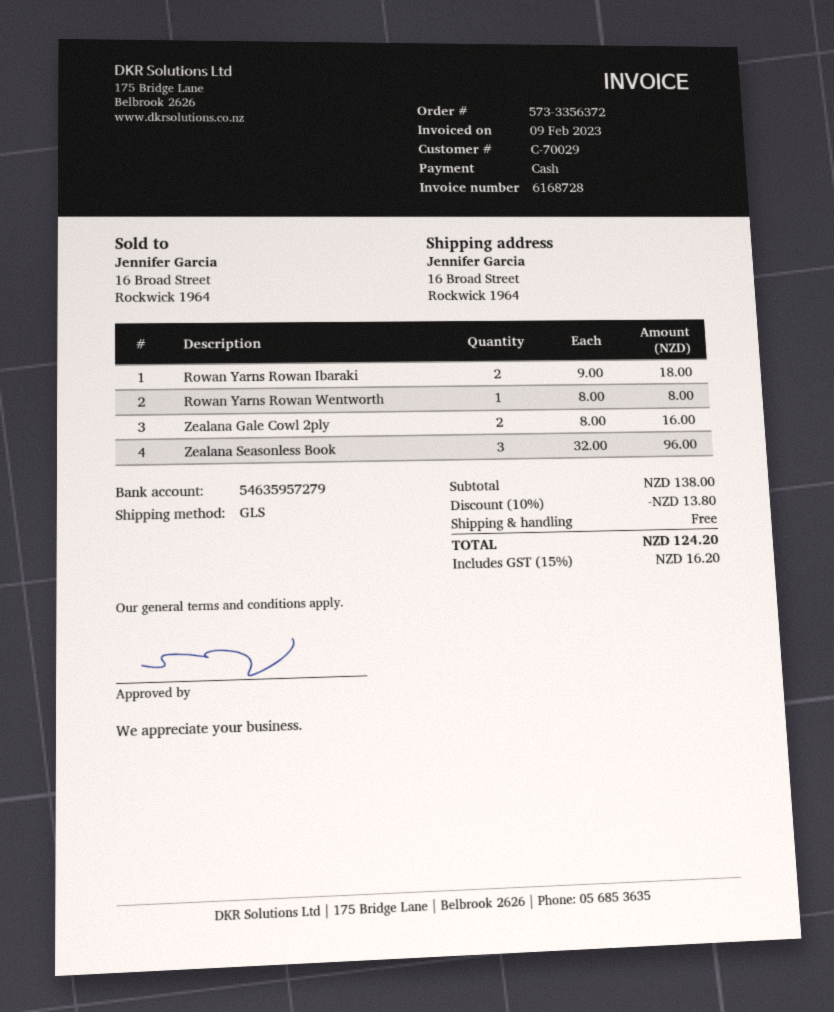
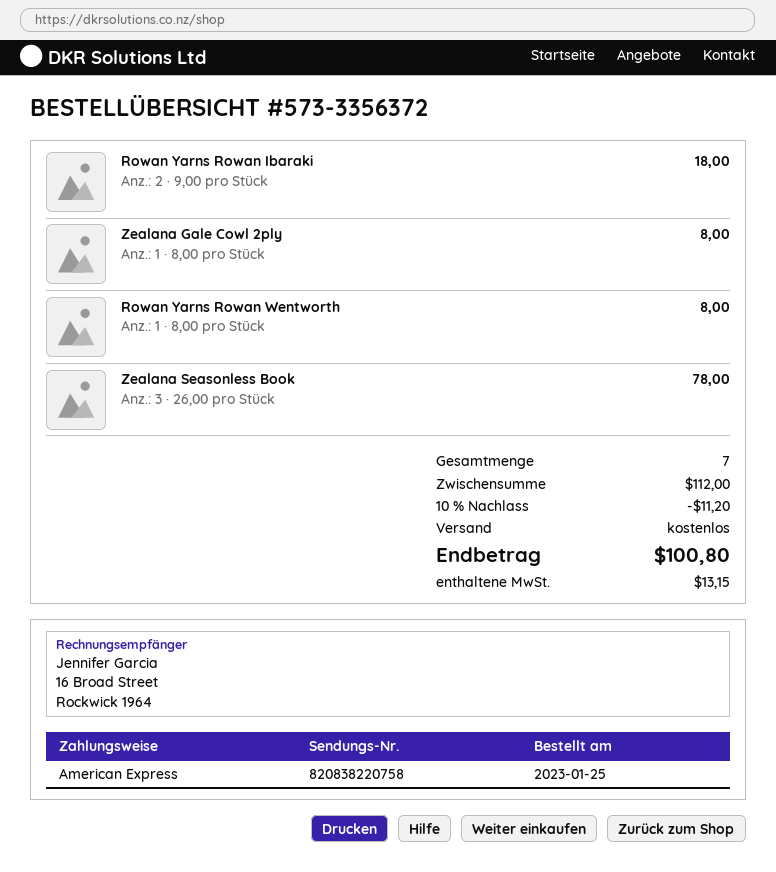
payment method: cash -> American Express
Zealana Gale Cowl 2ply: 2 x 8.00 = 16.00 -> 1 x 8.00 = 8.00
Zealana Seasonless Book: 3 x 32.00 = 96.00 -> 3 x 26.00 = 78.00
subtotal: 138.00 -> 112.00
discount: 10% = 13.80 -> 10% = 11.20
tax: 16.20 -> 13.15
total: 124.20 -> 100.80

